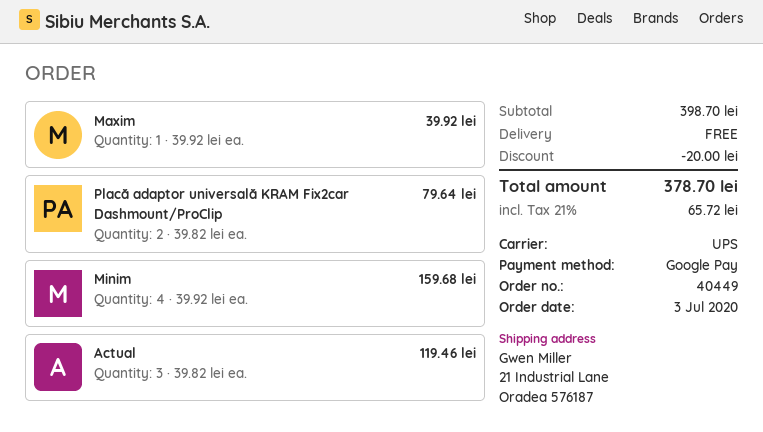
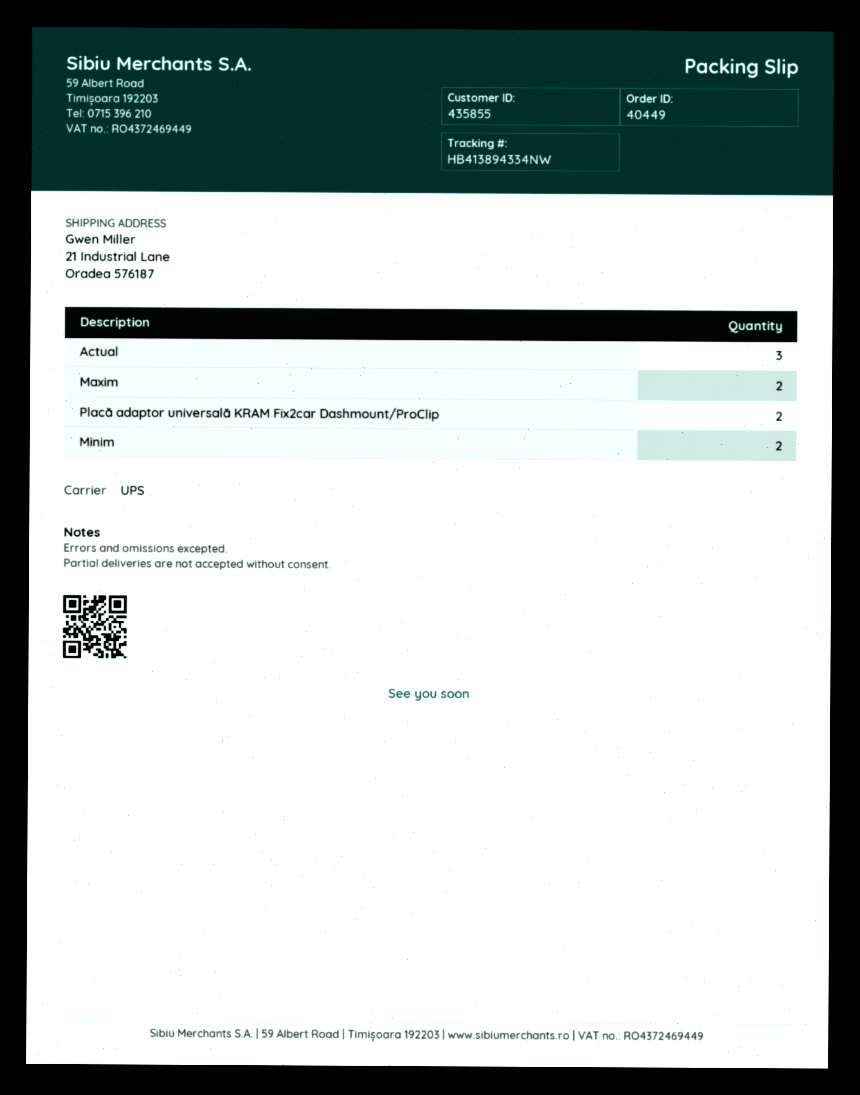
Maxim: 1 -> 2
Minim: 4 -> 2

